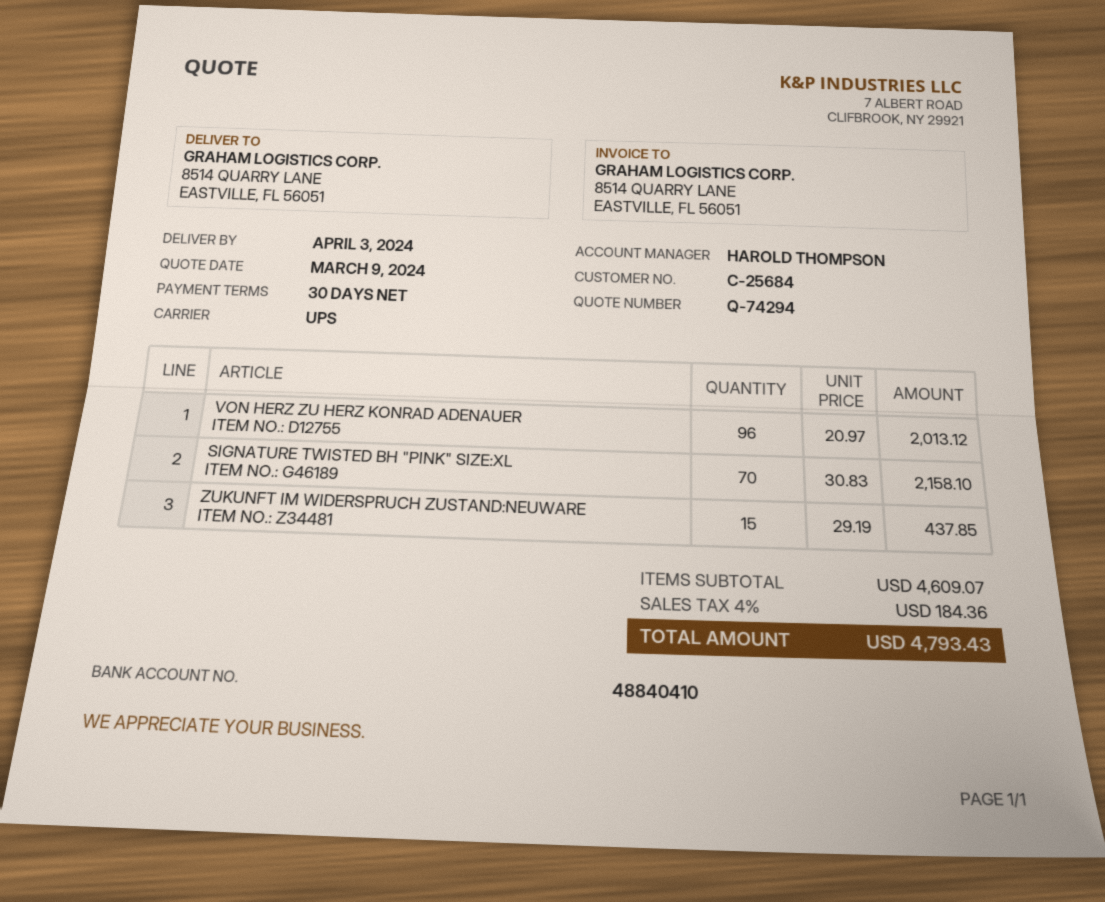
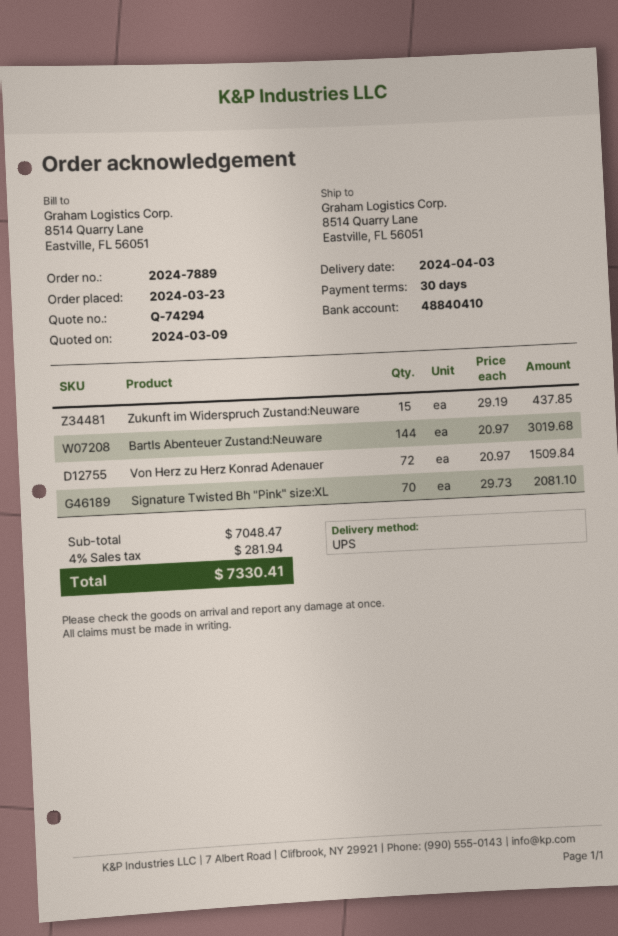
VON HERZ ZU HERZ KONRAD ADENAUER: 96 x 20.97 = 2013.12 -> 72 x 20.97 = 1509.84
SIGNATURE TWISTED BH "PINK" SIZE:XL: 70 x 30.83 = 2158.10 -> 70 x 29.73 = 2081.10
Bartls Abenteuer Zustand:Neuware: none -> 144 x 20.97 = 3019.68
subtotal: 4609.07 -> 7048.47
tax: 4% = 184.36 -> 4% = 281.94
total: 4793.43 -> 7330.41

